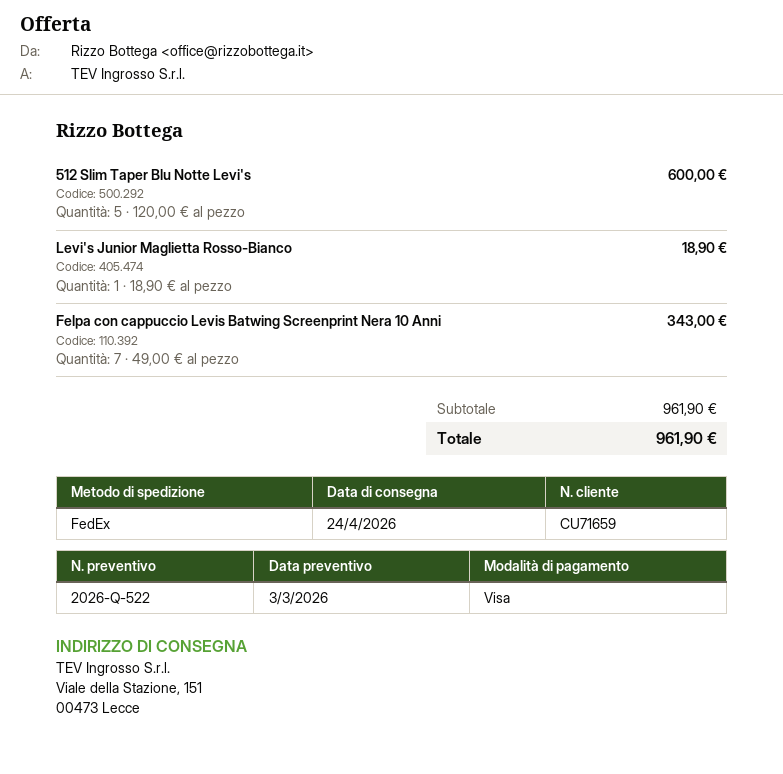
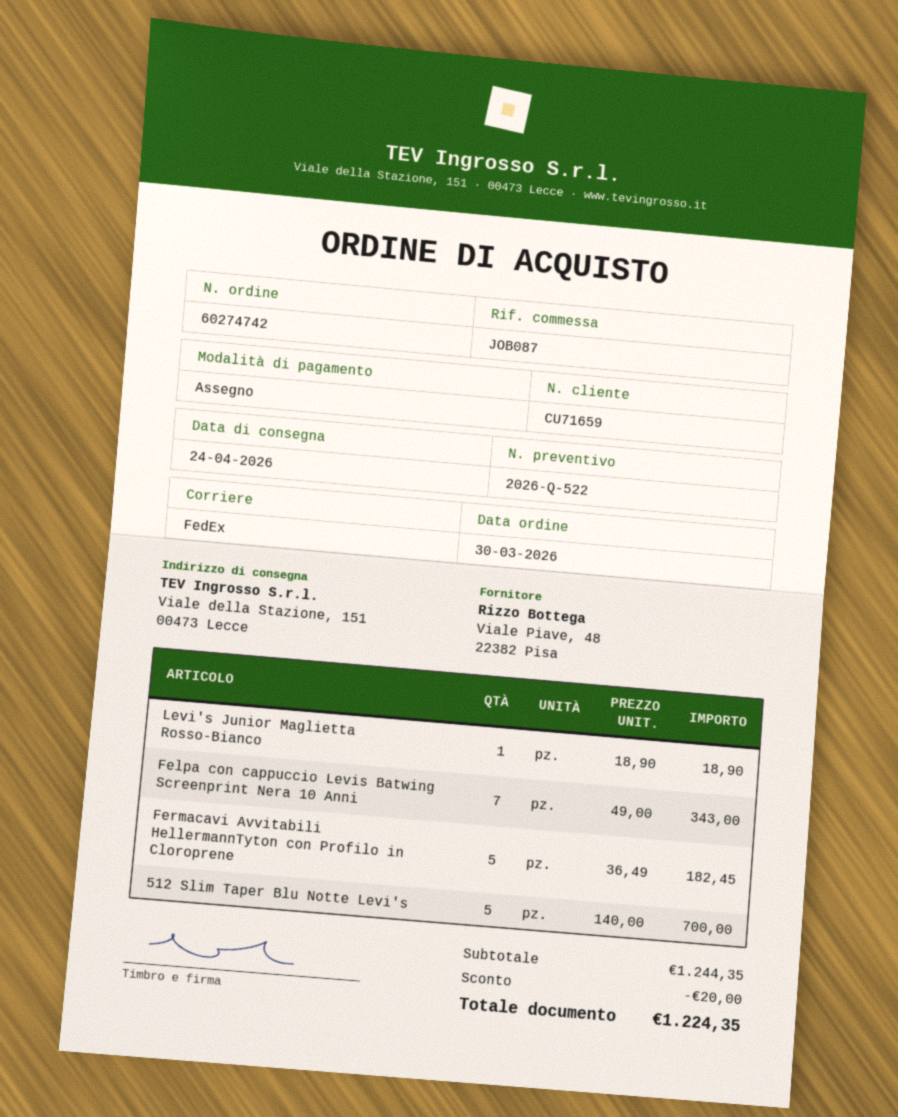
payment method: Visa -> cheque
512 Slim Taper Blu Notte Levi's: 5 x 120.00 = 600.00 -> 5 x 140.00 = 700.00
Fermacavi Avvitabili HellermannTyton con Profilo in Cloroprene: none -> 5 x 36.49 = 182.45
subtotal: 961.90 -> 1244.35
discount: none -> 20.00
total: 961.90 -> 1224.35

